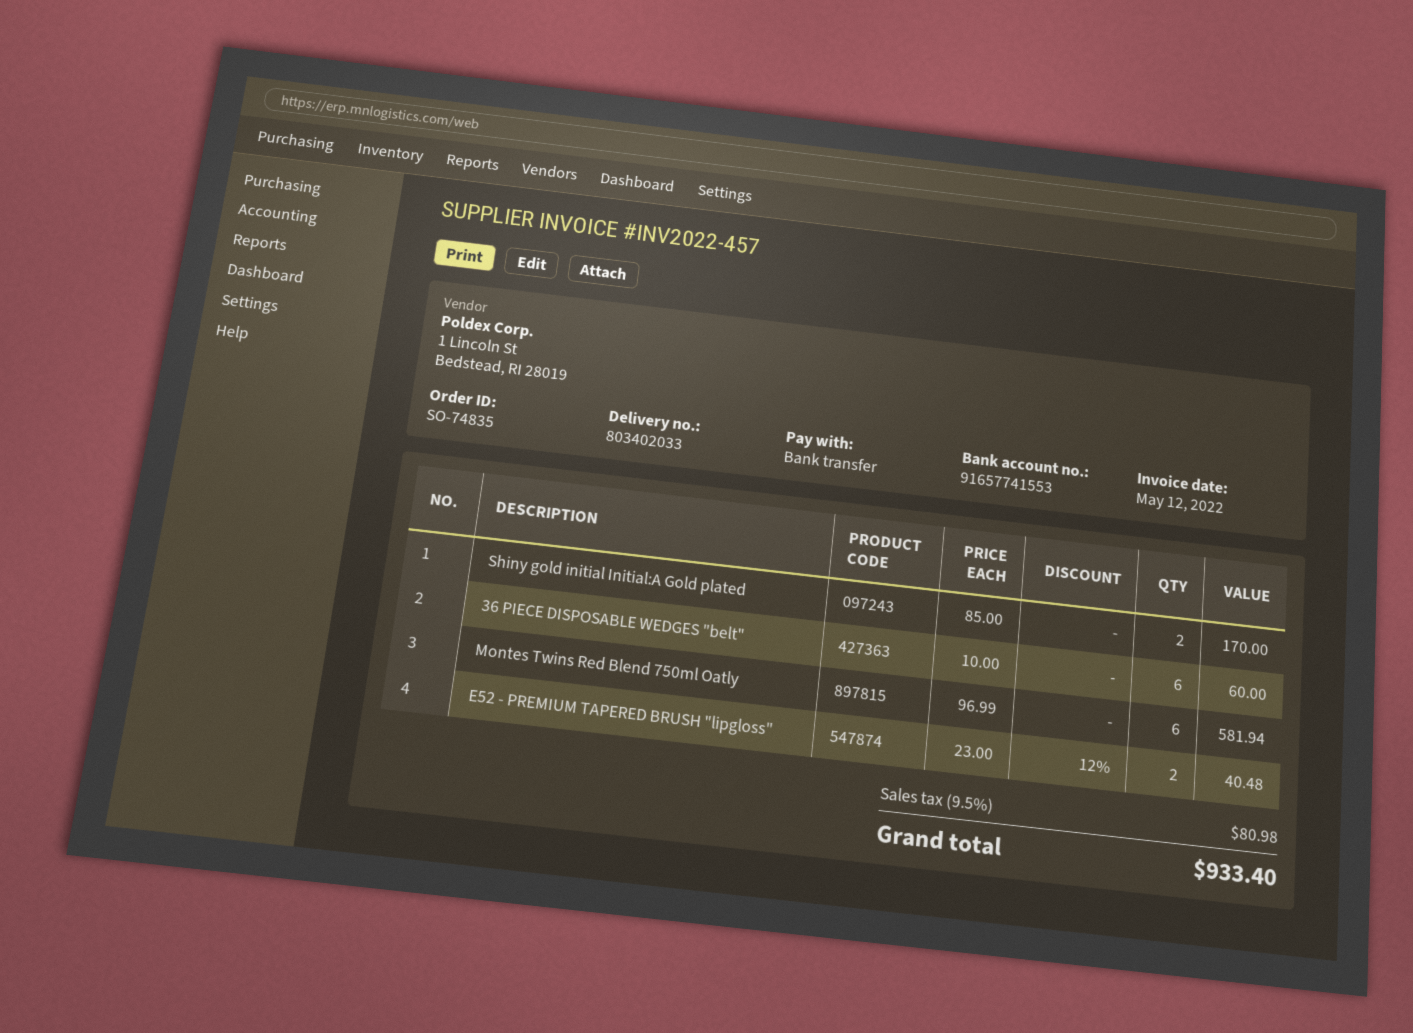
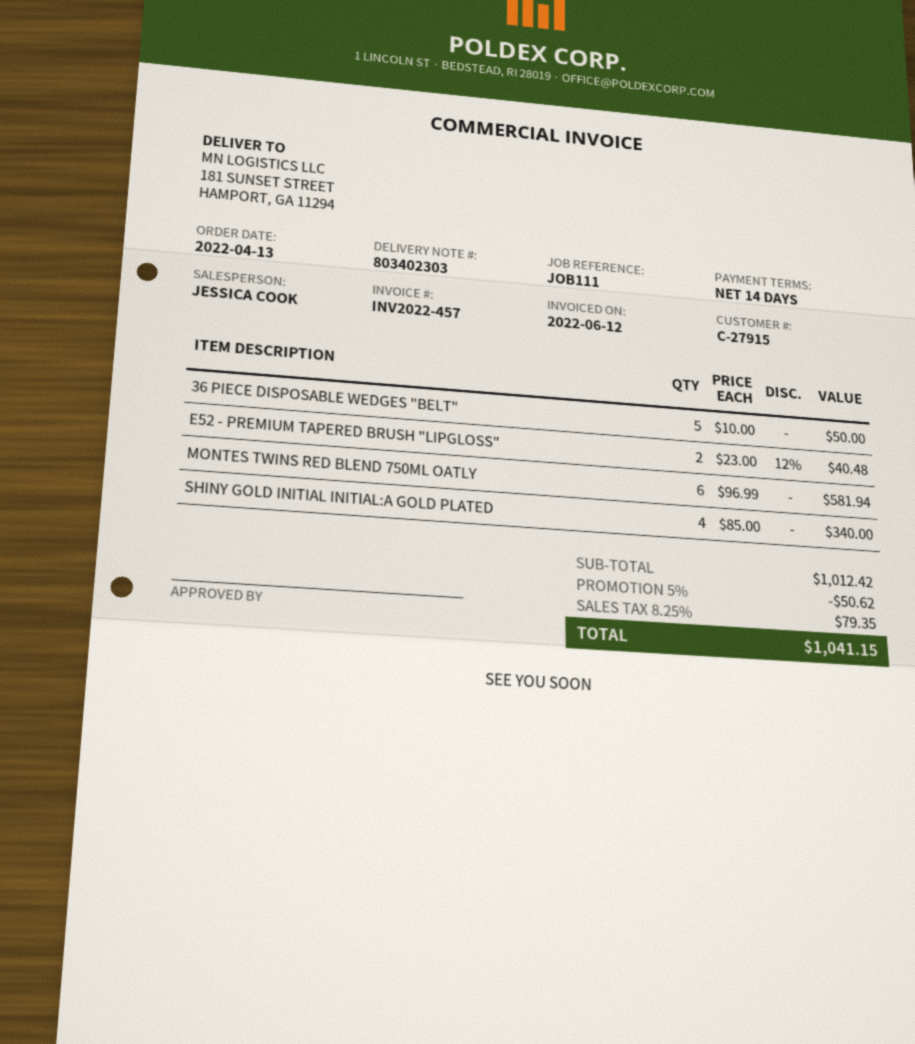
delivery note number: 803402033 -> 803402303
invoice date: 2022-05-12 -> 2022-06-12
Shiny gold initial Initial:A Gold plated: 2 x 85.00 = 170.00 -> 4 x 85.00 = 340.00
36 PIECE DISPOSABLE WEDGES "belt": 6 x 10.00 = 60.00 -> 5 x 10.00 = 50.00
discount: none -> 5% = 50.62
tax: 9.5% = 80.98 -> 8.25% = 79.35
total: 933.40 -> 1041.15

